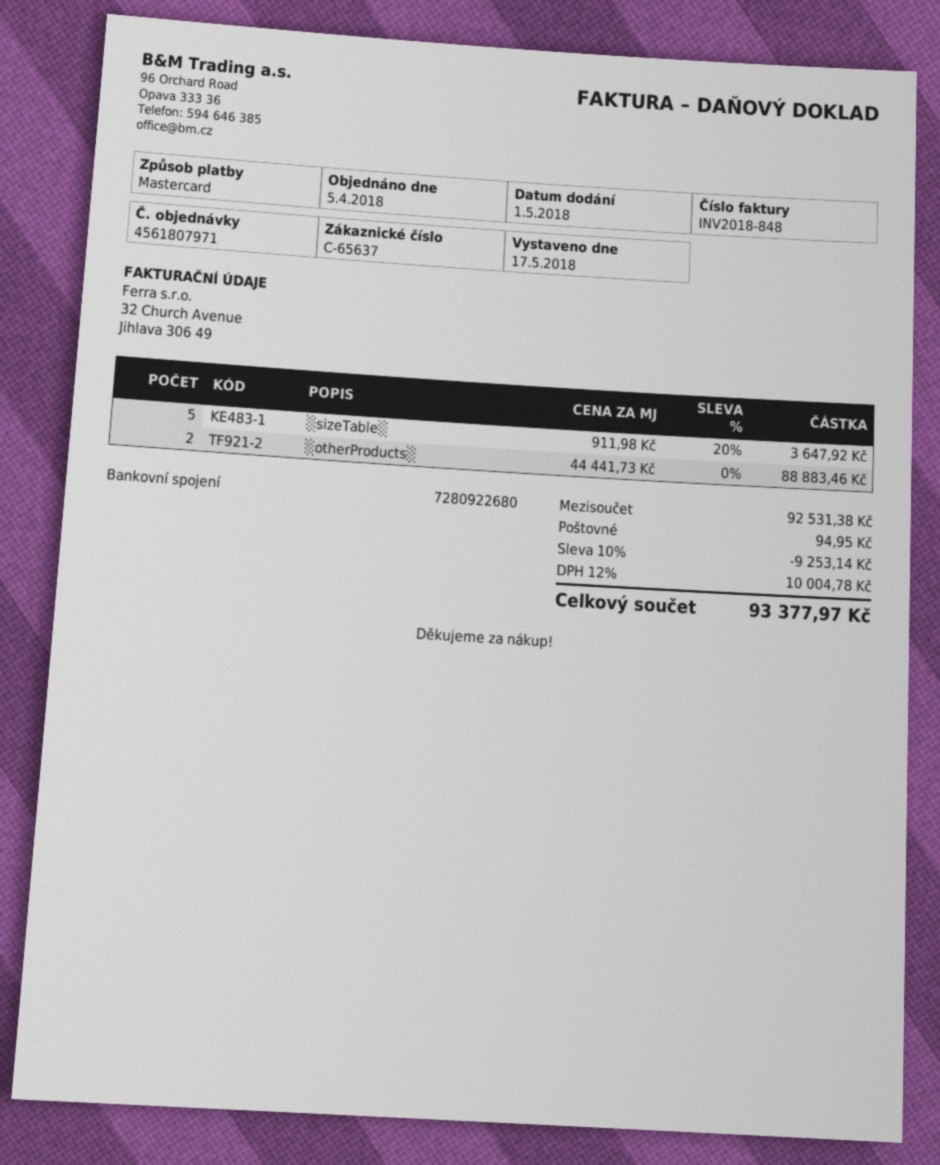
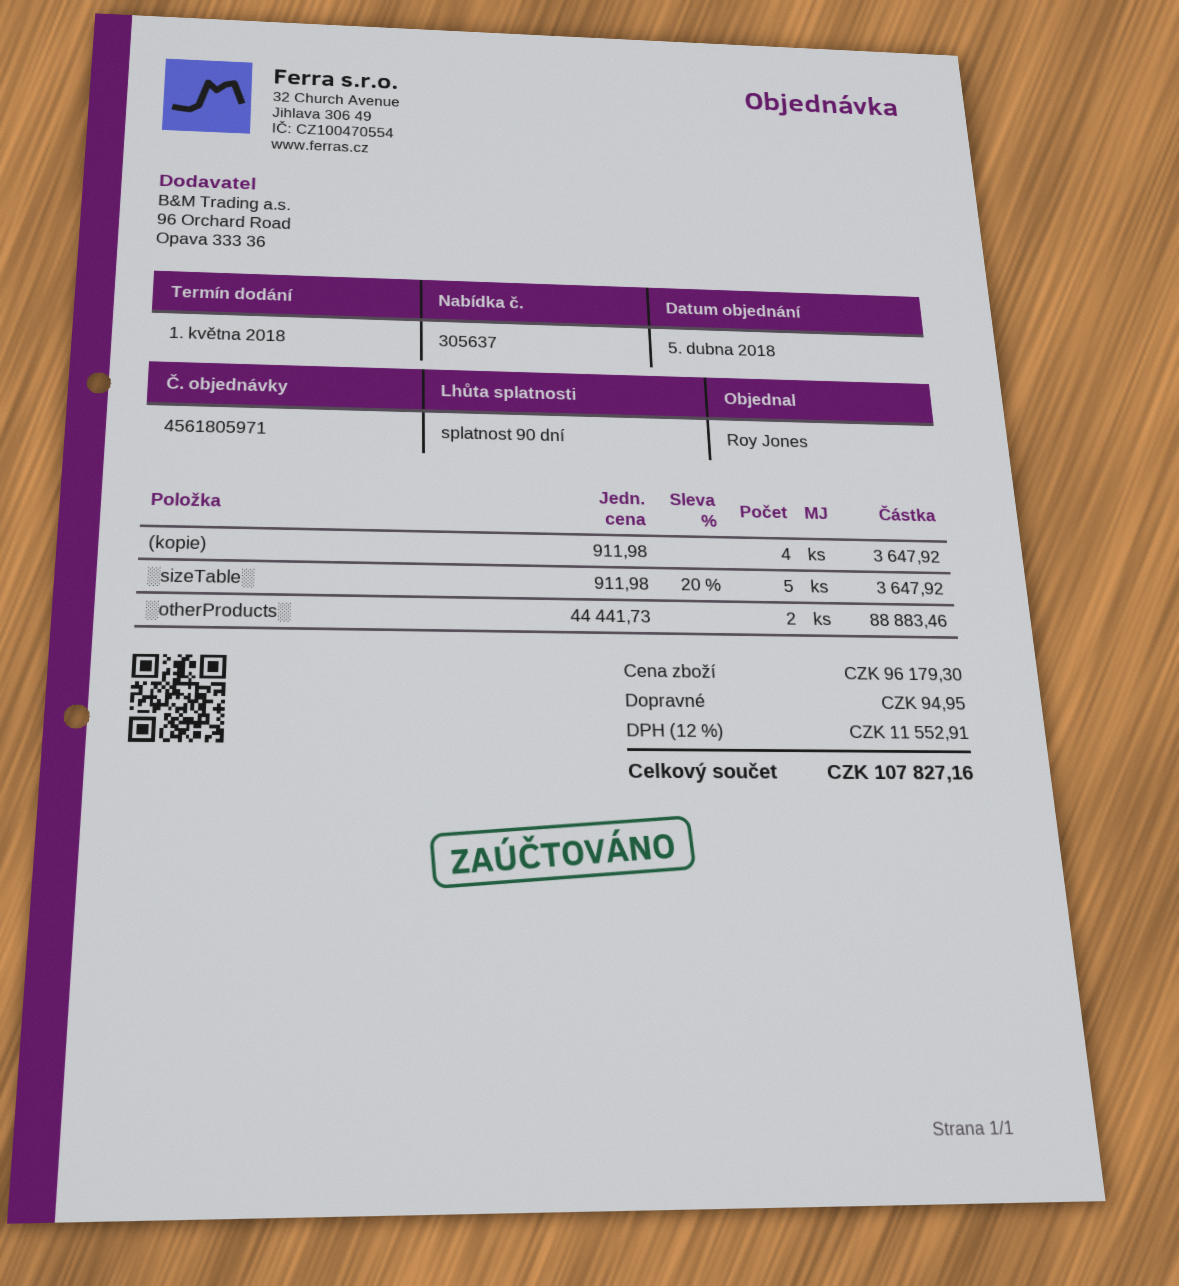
order number: 4561807971 -> 4561805971
(kopie): none -> 4 x 911.98 = 3647.92
subtotal: 92531.38 -> 96179.30
discount: 10% = 9253.14 -> none
tax: 12% = 10004.78 -> 12% = 11552.91
total: 93377.97 -> 107827.16

